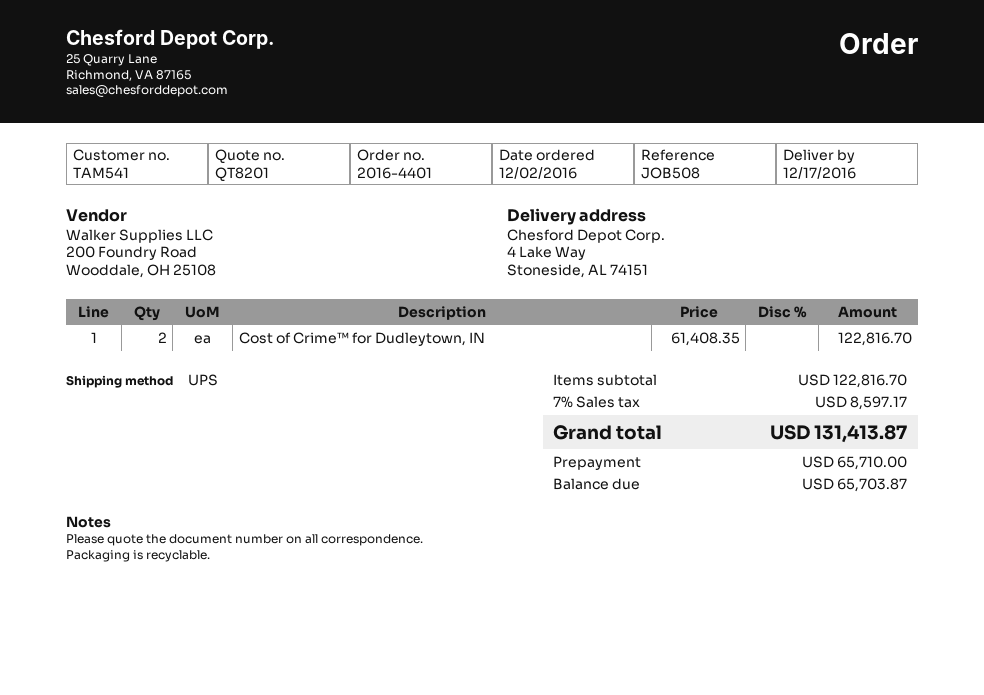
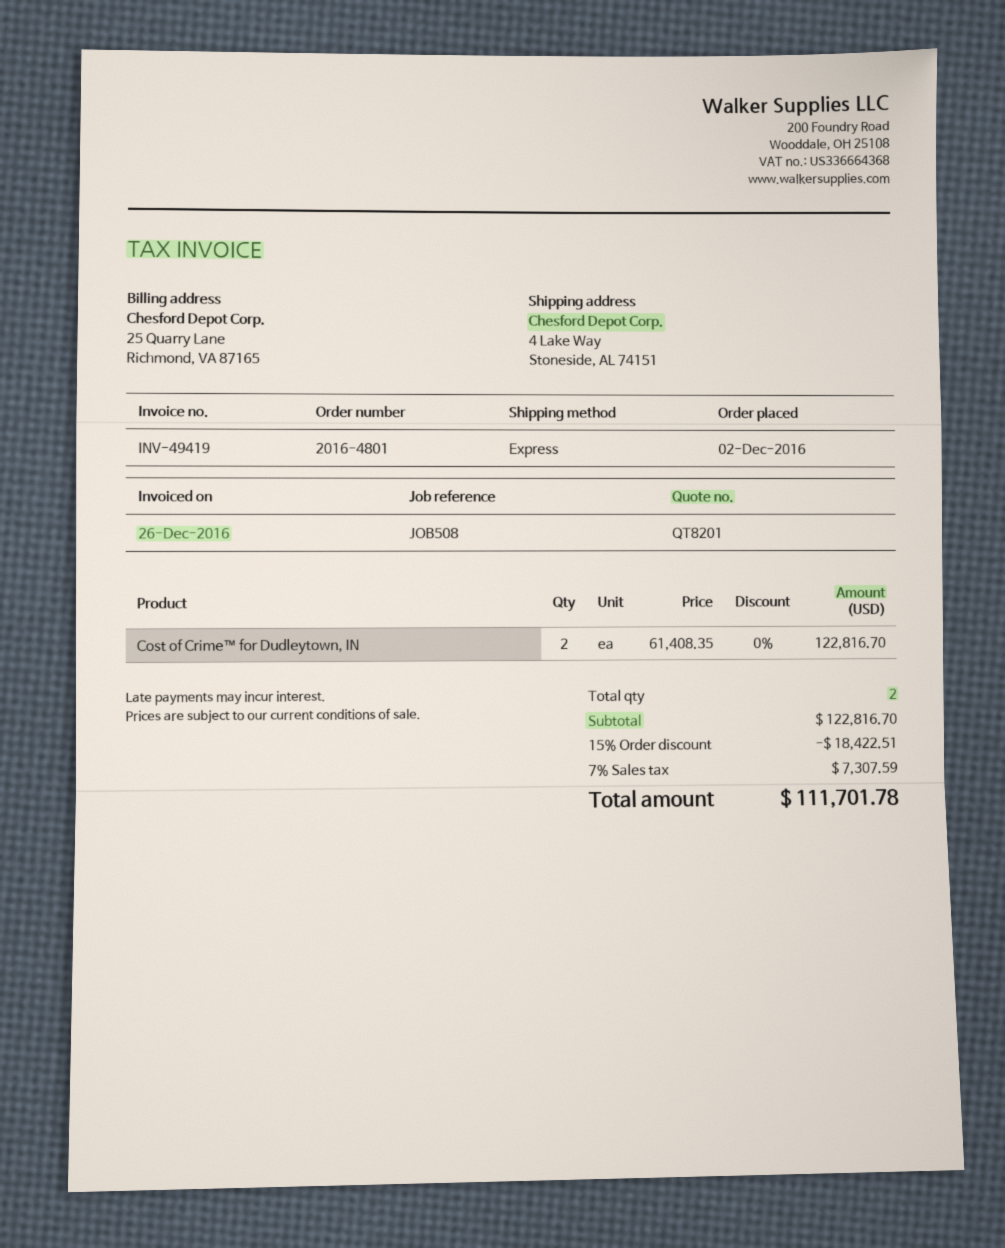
order number: 2016-4401 -> 2016-4801
shipping method: UPS -> express
discount: none -> 15% = 18422.51
tax: 7% = 8597.17 -> 7% = 7307.59
total: 131413.87 -> 111701.78

